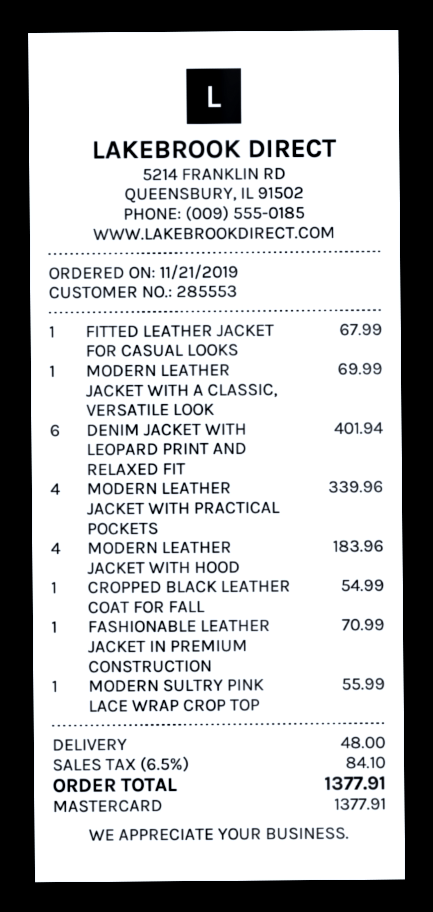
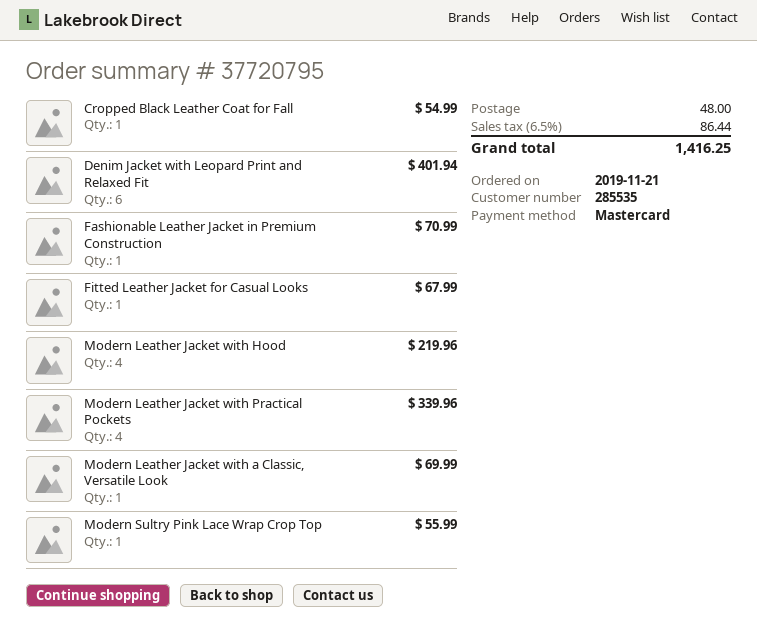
customer number: 285553 -> 285535
MODERN LEATHER JACKET WITH HOOD: 4 for 183.96 -> 4 for 219.96
tax: 6.5% = 84.10 -> 6.5% = 86.44
total: 1377.91 -> 1416.25

